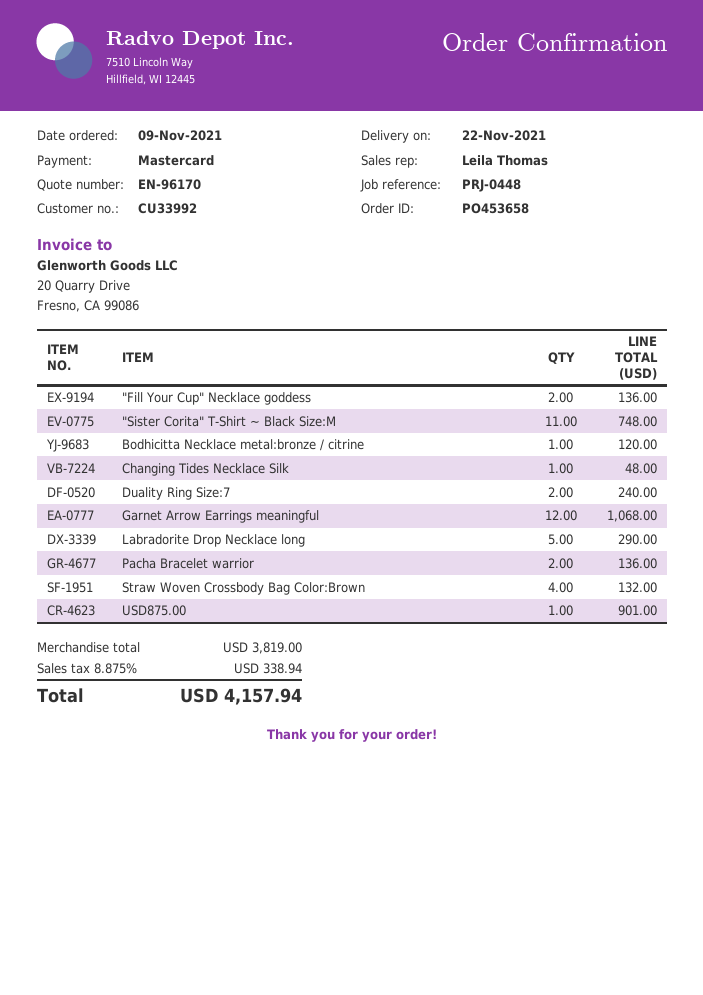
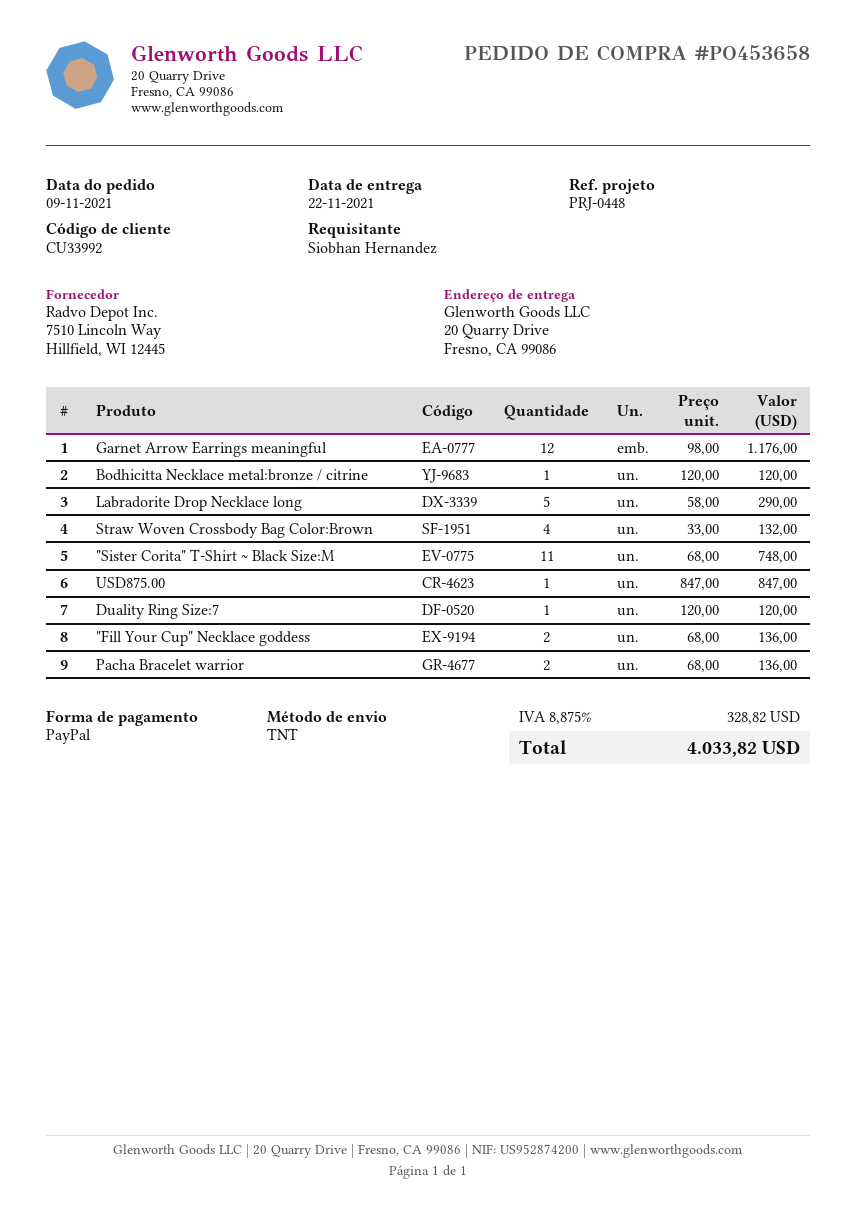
payment method: Mastercard -> PayPal
Changing Tides Necklace Silk: 1 for 48.00 -> none
Duality Ring Size:7: 2 for 240.00 -> 1 for 120.00
Garnet Arrow Earrings meaningful: 12 for 1068.00 -> 12 for 1176.00
USD875.00: 1 for 901.00 -> 1 for 847.00
tax: 8.875% = 338.94 -> 8.875% = 328.82
total: 4157.94 -> 4033.82

